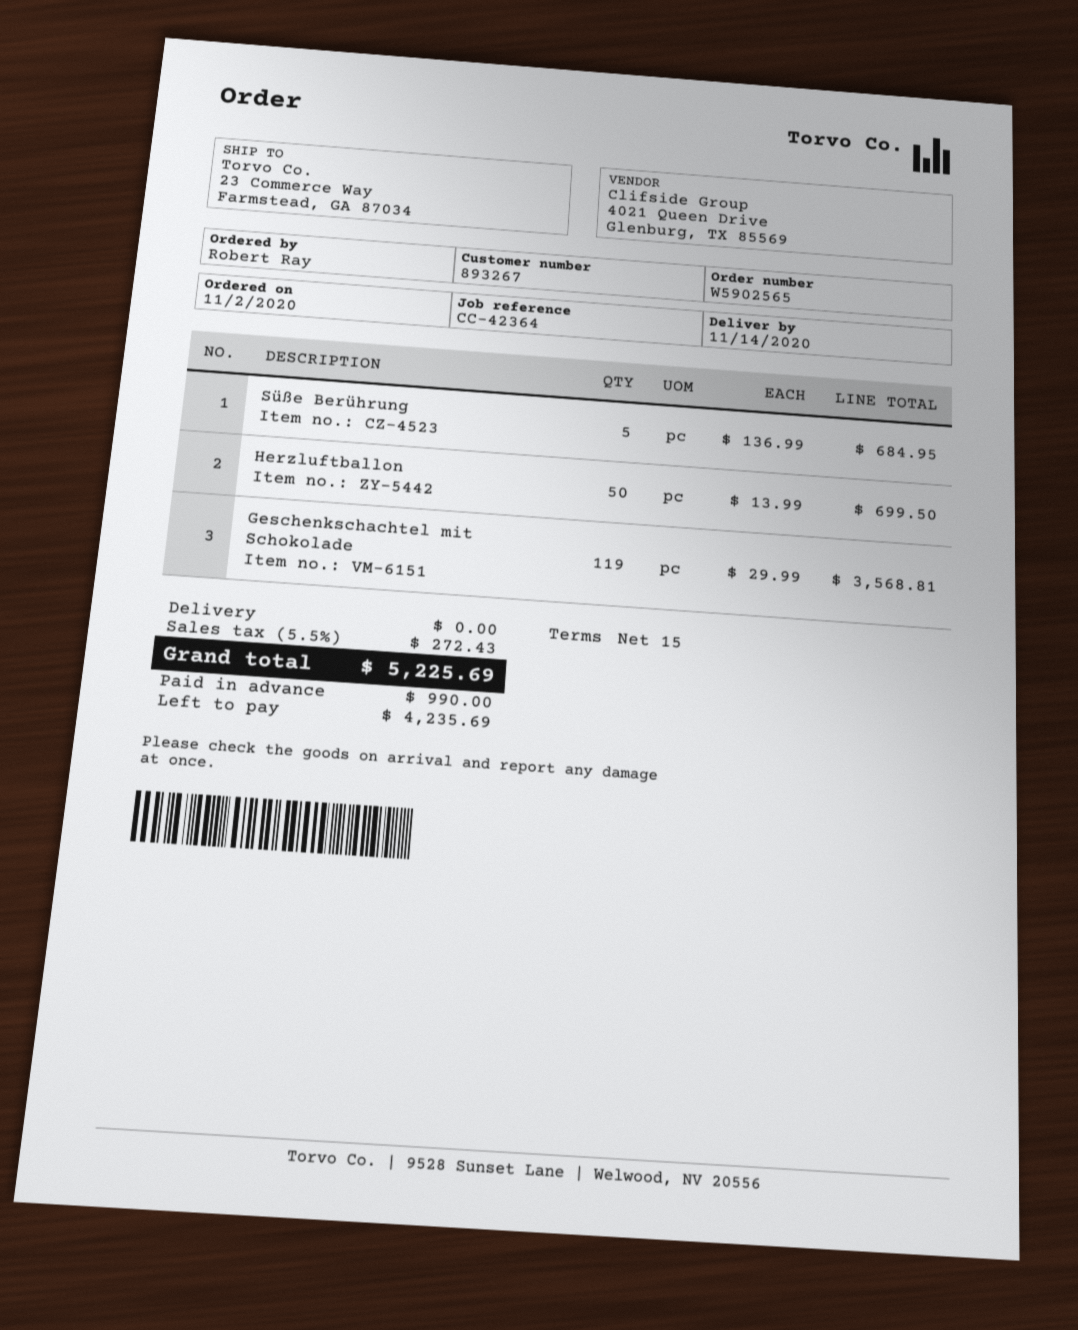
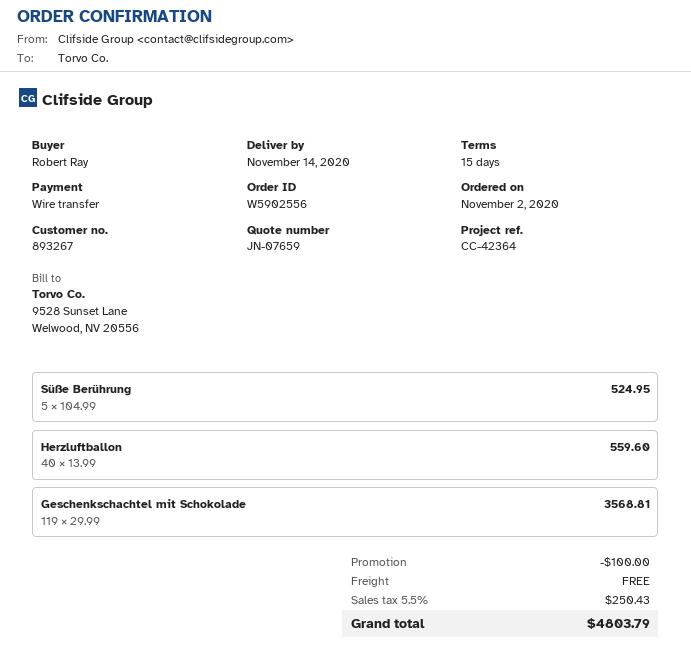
order number: W5902565 -> W5902556
Süße Berührung: 5 x 136.99 = 684.95 -> 5 x 104.99 = 524.95
Herzluftballon: 50 x 13.99 = 699.50 -> 40 x 13.99 = 559.60
discount: none -> 100.00
tax: 5.5% = 272.43 -> 5.5% = 250.43
total: 5225.69 -> 4803.79

